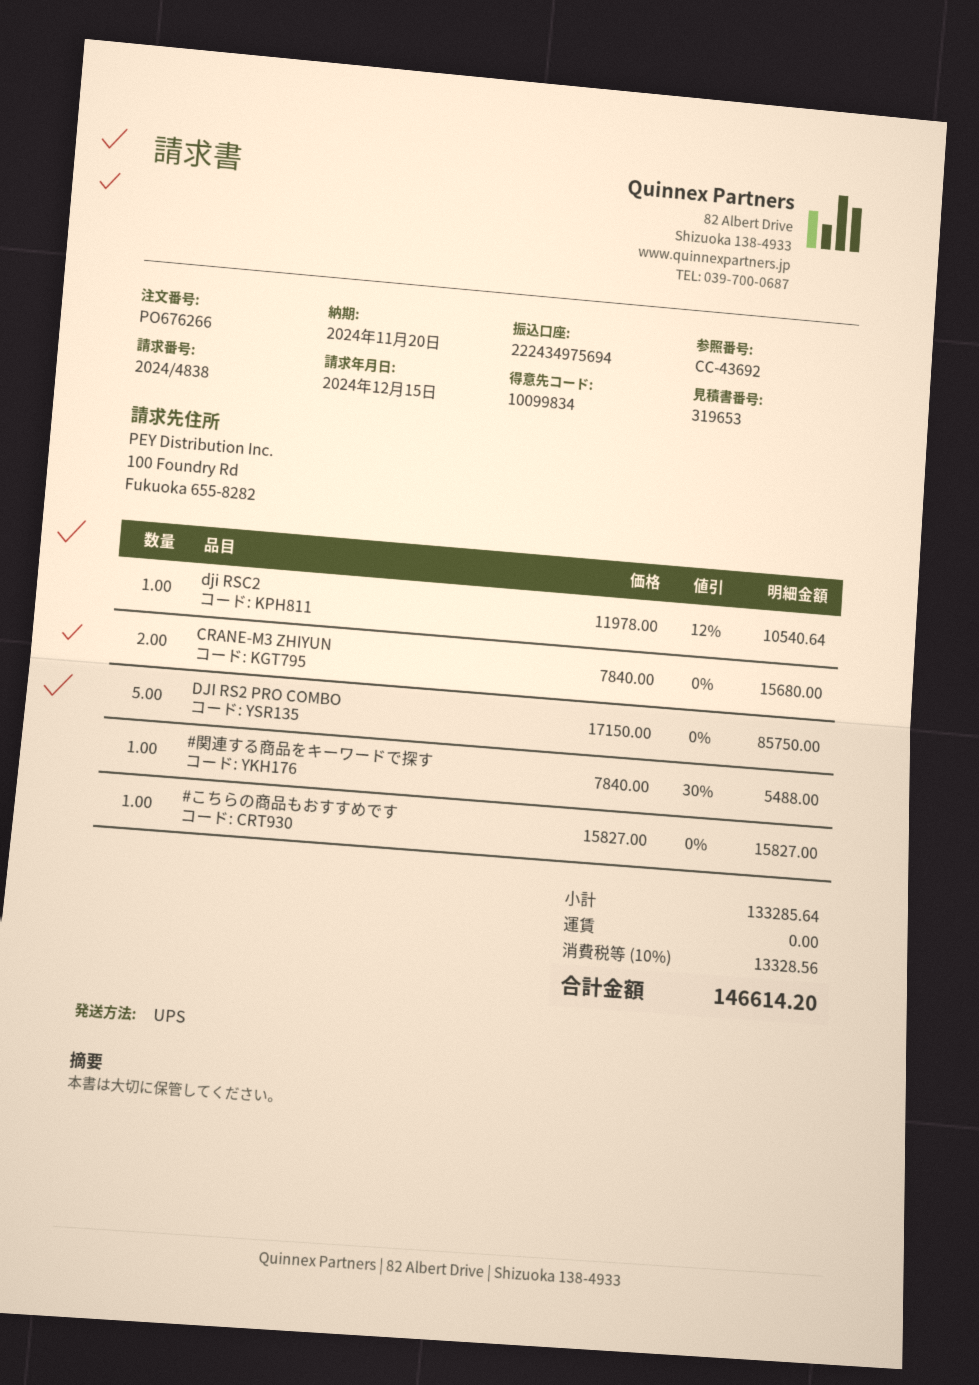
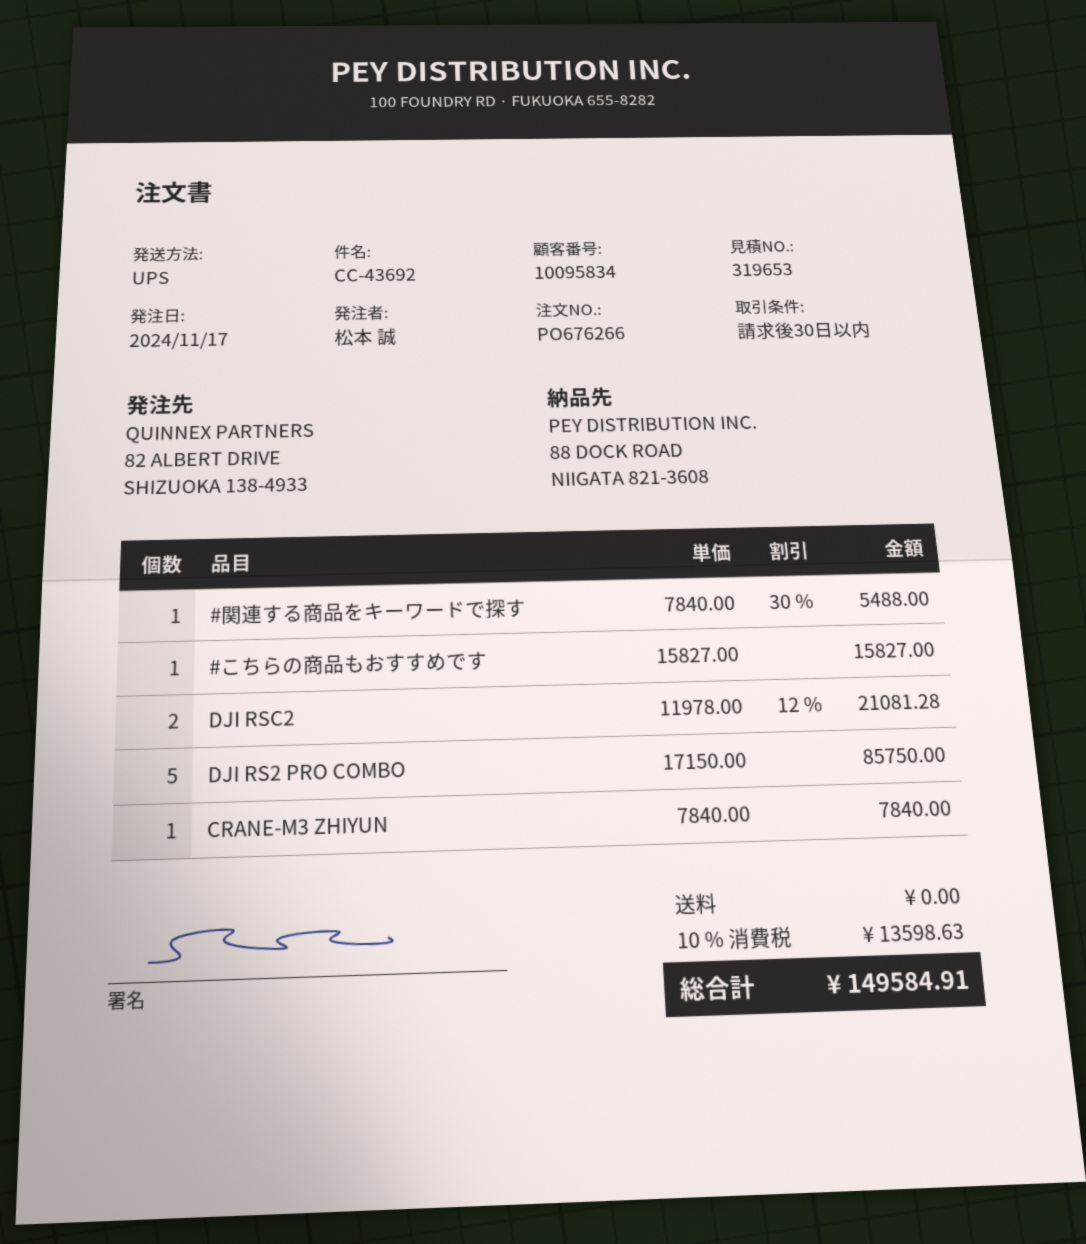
customer number: 10099834 -> 10095834
dji RSC2: 1 x 11978.00 - 12% = 10540.64 -> 2 x 11978.00 - 12% = 21081.28
CRANE-M3 ZHIYUN: 2 x 7840.00 = 15680.00 -> 1 x 7840.00 = 7840.00
tax: 10% = 13328.56 -> 10% = 13598.63
total: 146614.20 -> 149584.91

